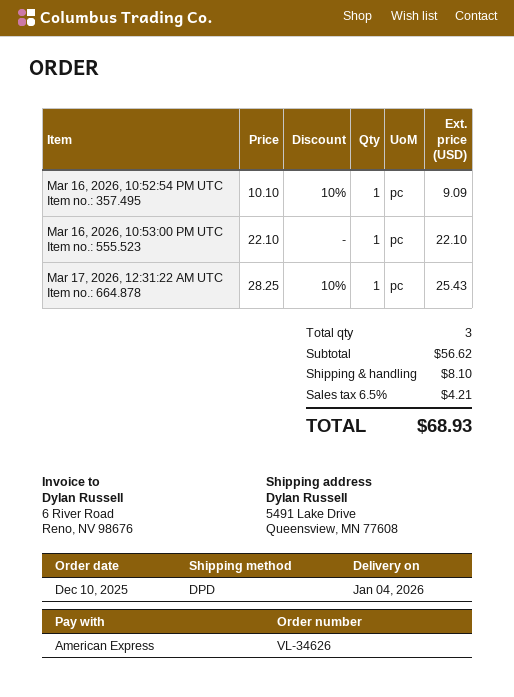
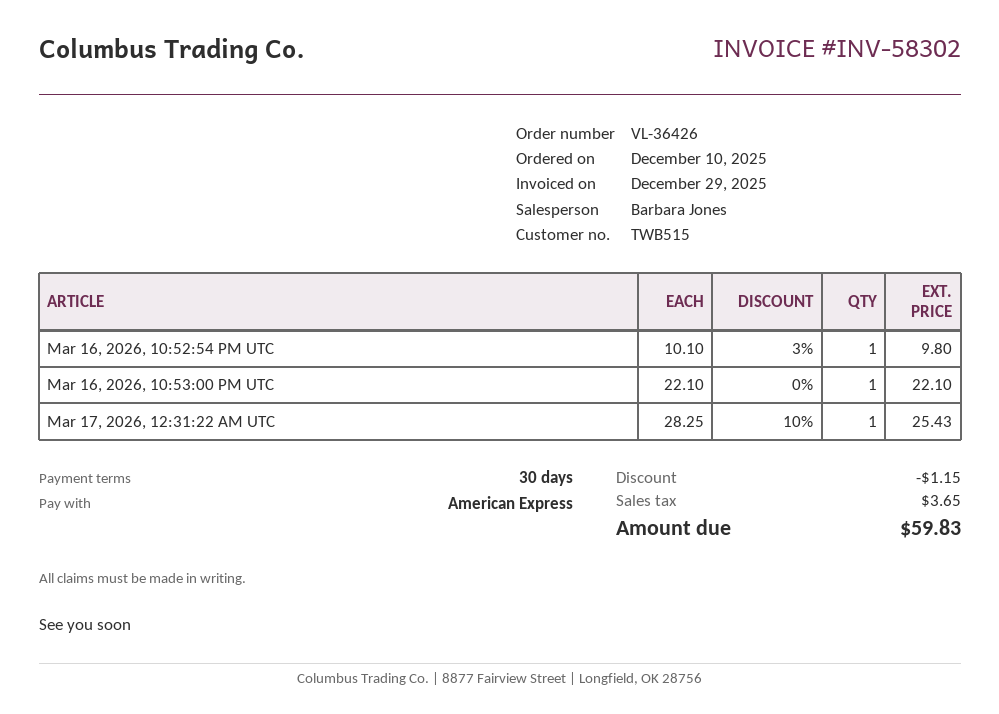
order number: VL-34626 -> VL-36426
Mar 16, 2026, 10:52:54 PM UTC: 1 x 10.10 - 10% = 9.09 -> 1 x 10.10 - 3% = 9.80
discount: none -> 1.15
shipping: 8.10 -> none
tax: 4.21 -> 3.65
total: 68.93 -> 59.83

